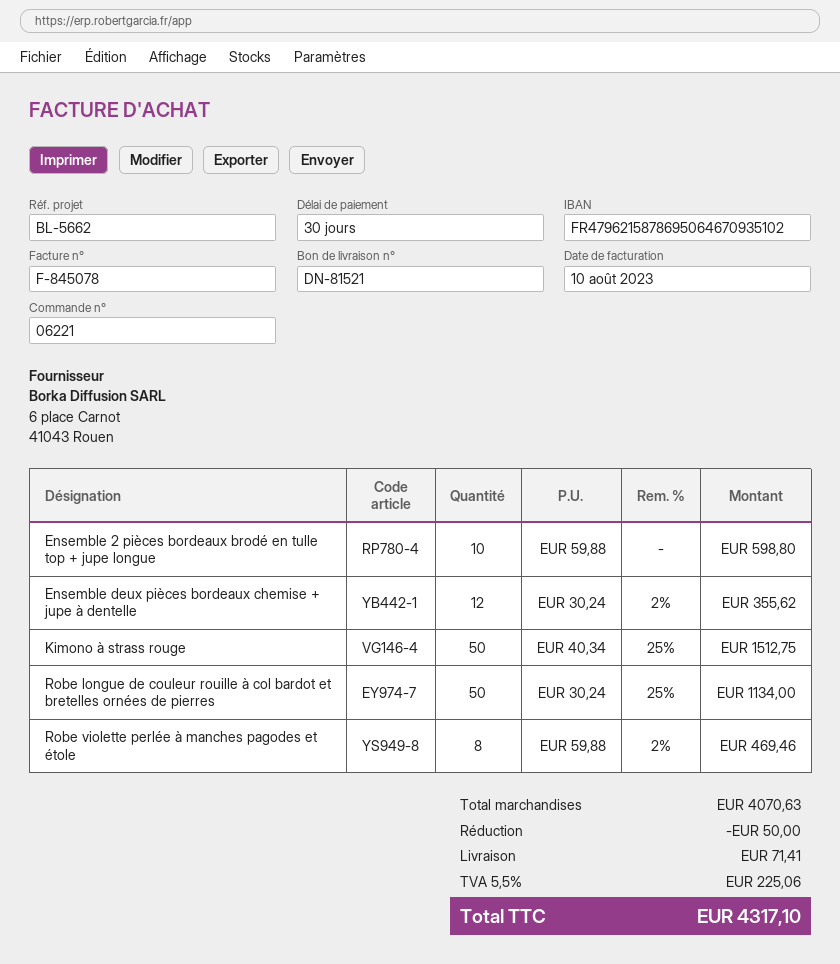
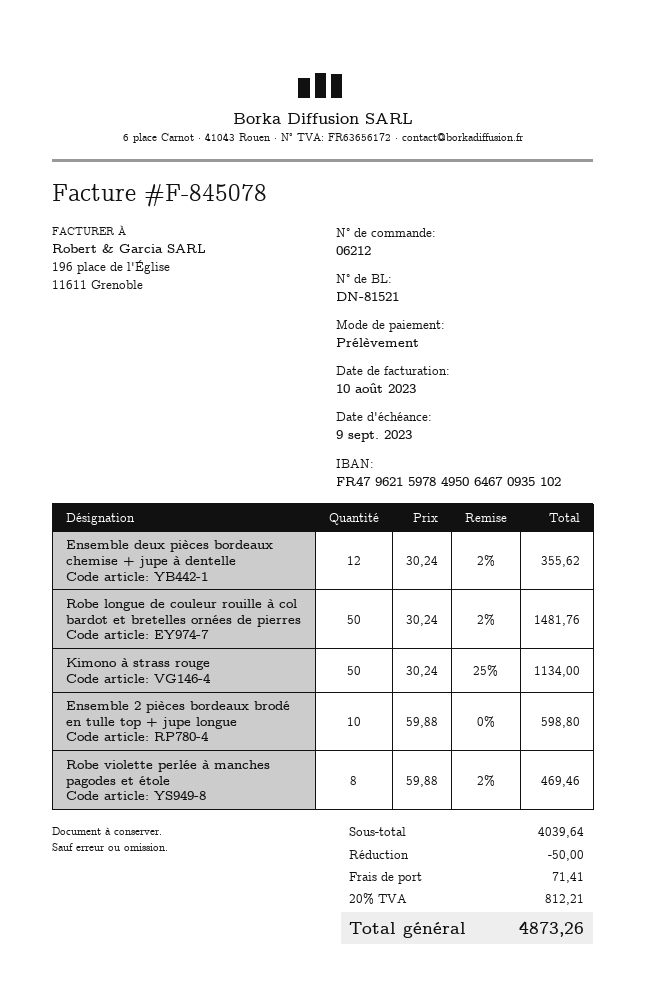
order number: 06221 -> 06212
bank account: FR4796215878695064670935102 -> FR4796215978495064670935102
Kimono à strass rouge: 50 x 40.34 - 25% = 1512.75 -> 50 x 30.24 - 25% = 1134.00
Robe longue de couleur rouille à col bardot et bretelles ornées de pierres: 50 x 30.24 - 25% = 1134.00 -> 50 x 30.24 - 2% = 1481.76
subtotal: 4070.63 -> 4039.64
tax: 5.5% = 225.06 -> 20% = 812.21
total: 4317.10 -> 4873.26

